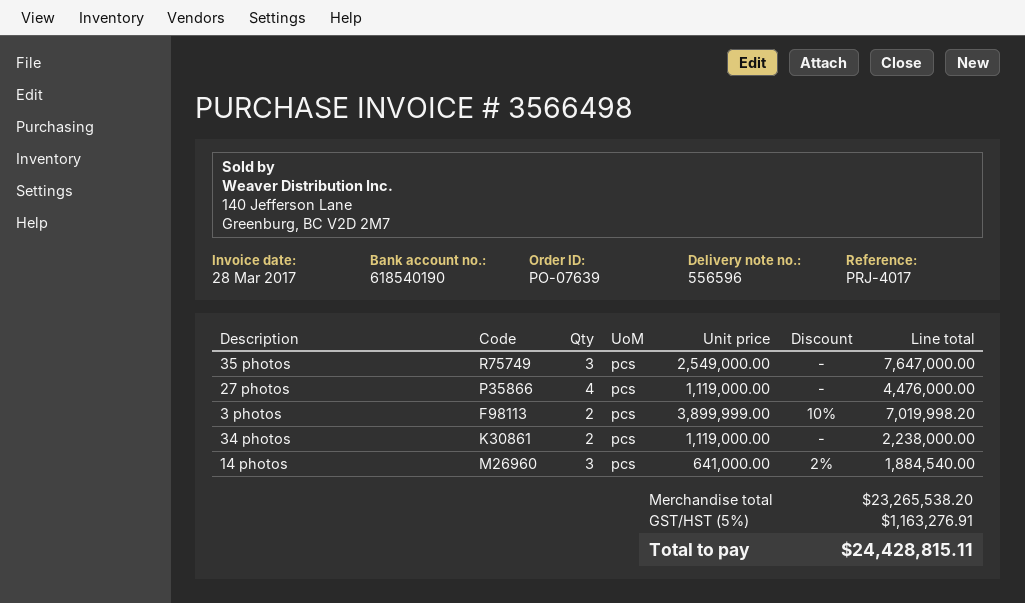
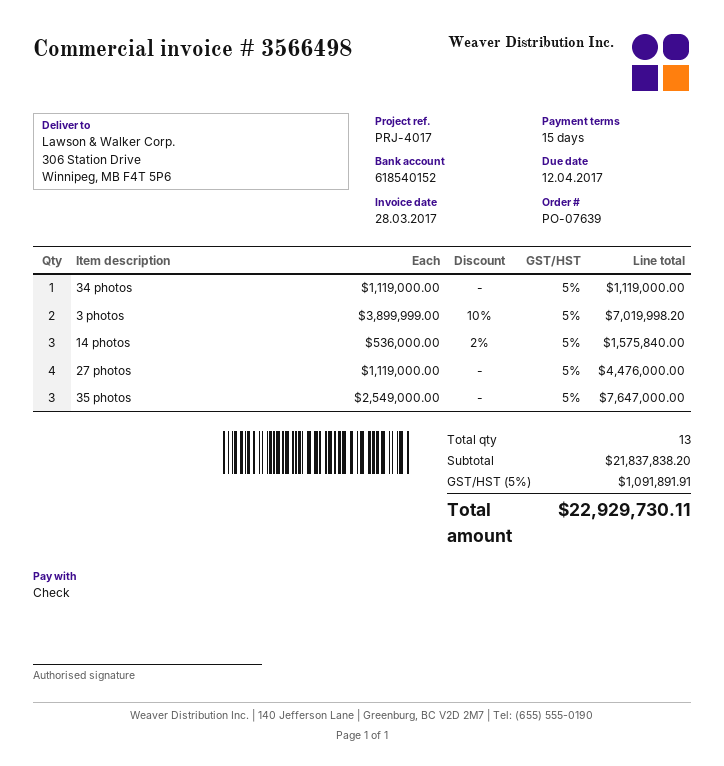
bank account: 618540190 -> 618540152
34 photos: 2 x 1119000.00 = 2238000.00 -> 1 x 1119000.00 = 1119000.00
14 photos: 3 x 641000.00 - 2% = 1884540.00 -> 3 x 536000.00 - 2% = 1575840.00
subtotal: 23265538.20 -> 21837838.20
tax: 5% = 1163276.91 -> 5% = 1091891.91
total: 24428815.11 -> 22929730.11

